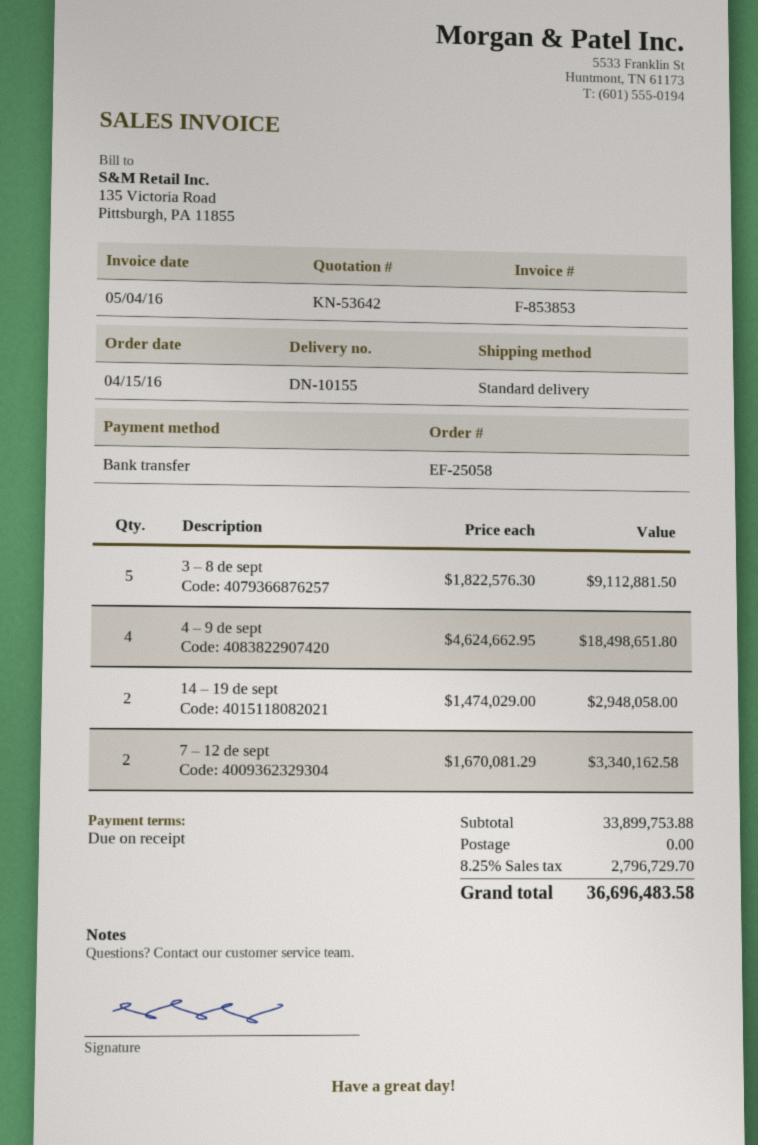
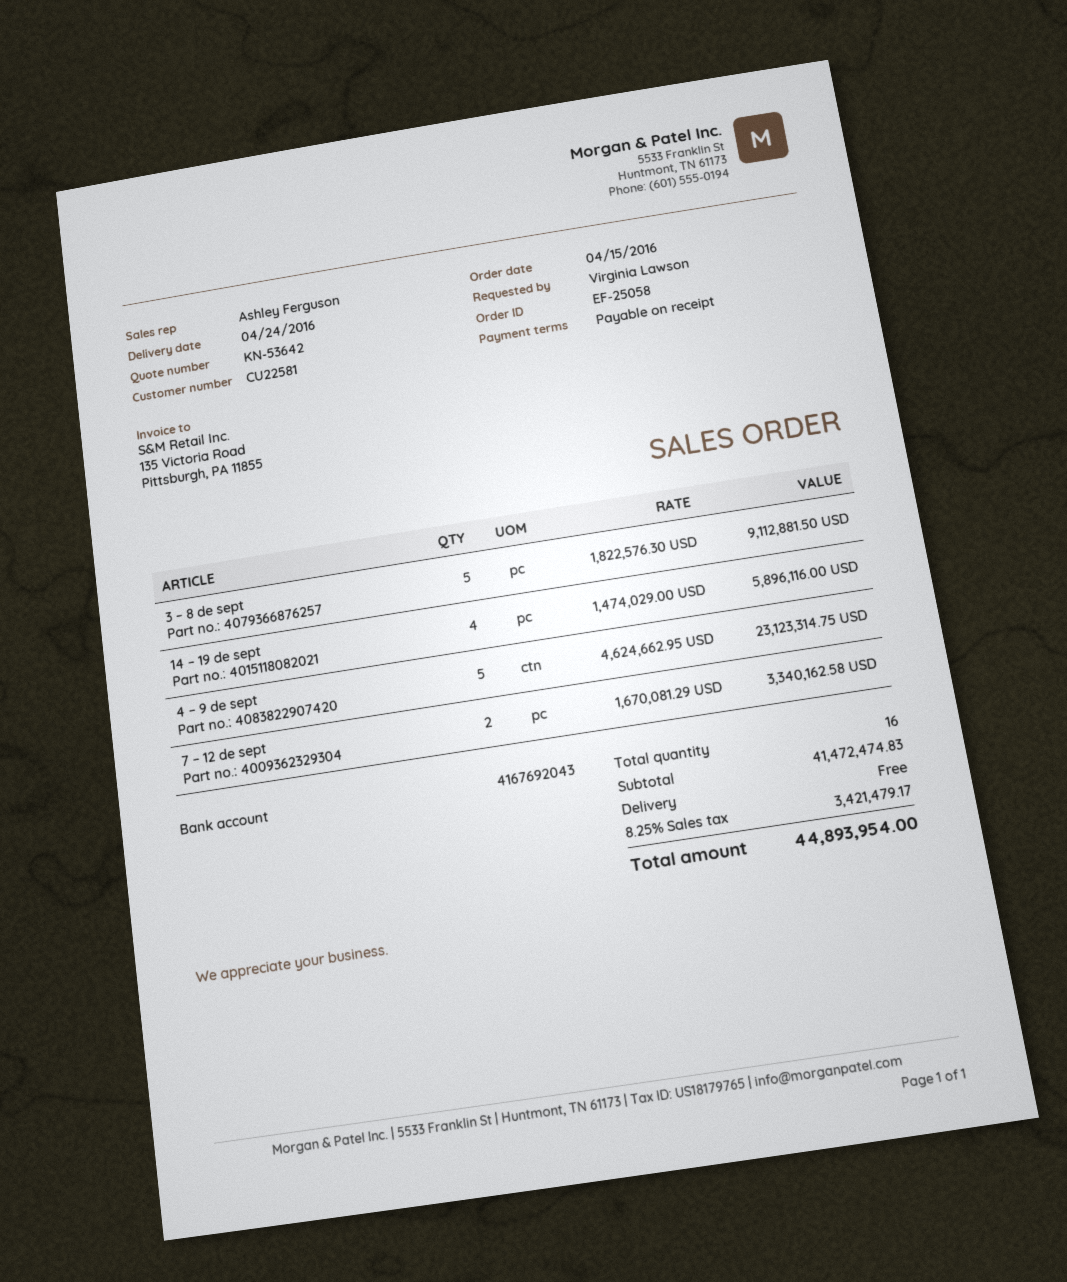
4 – 9 de sept: 4 x 4624662.95 = 18498651.80 -> 5 x 4624662.95 = 23123314.75
14 – 19 de sept: 2 x 1474029.00 = 2948058.00 -> 4 x 1474029.00 = 5896116.00
subtotal: 33899753.88 -> 41472474.83
tax: 8.25% = 2796729.70 -> 8.25% = 3421479.17
total: 36696483.58 -> 44893954.00

